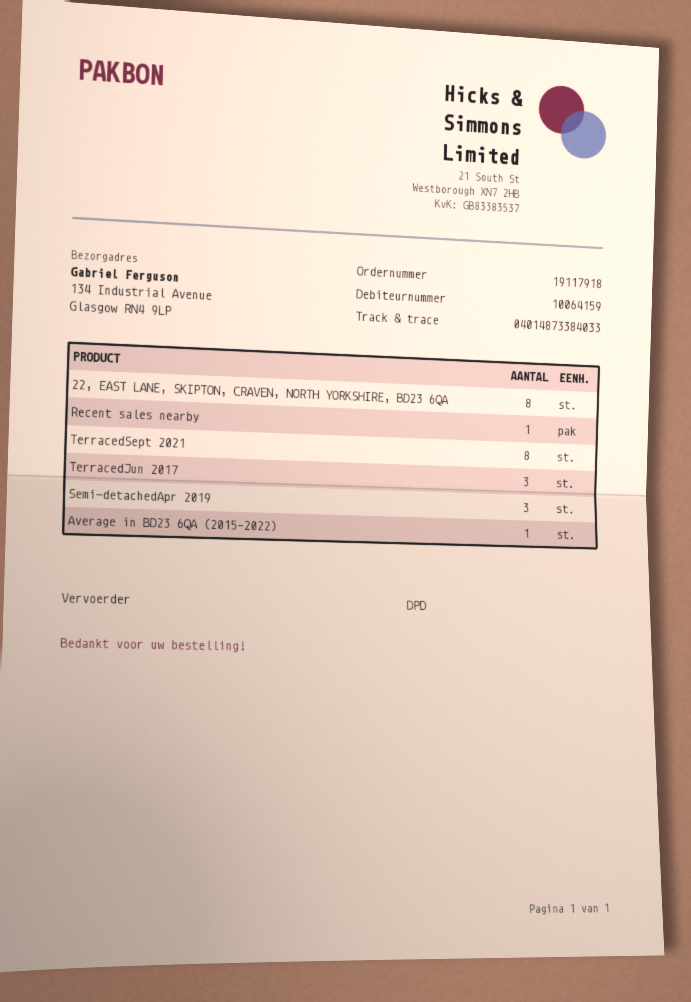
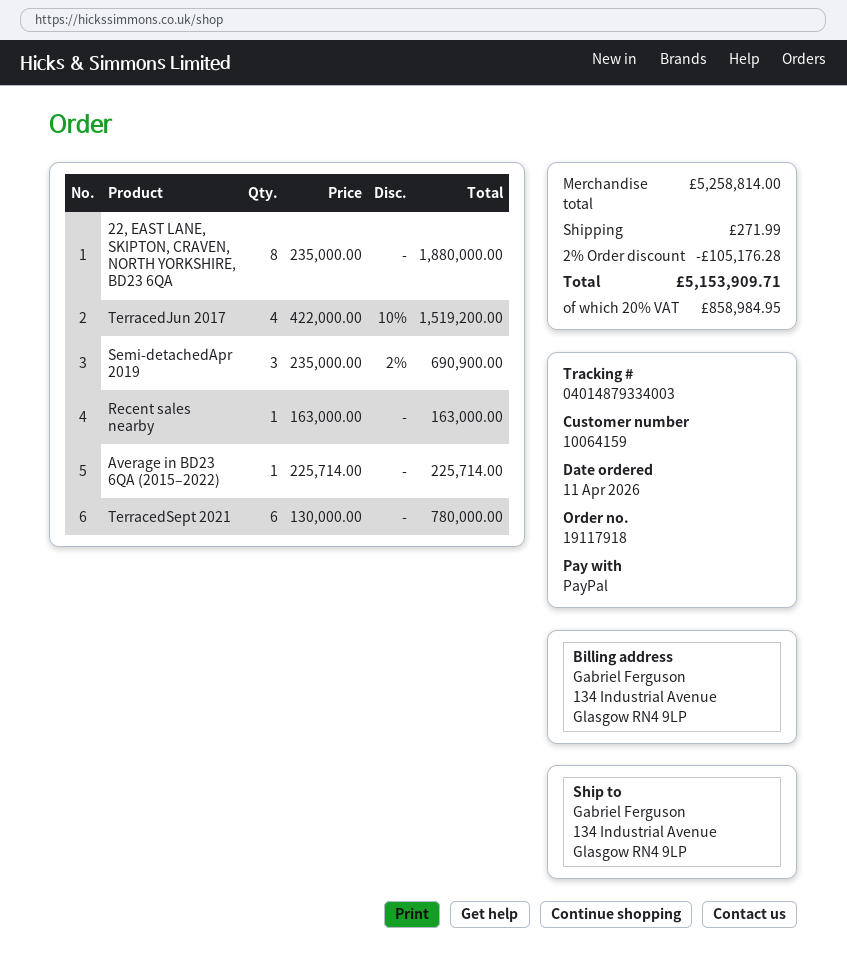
tracking number: 04014873384033 -> 04014879334003
TerracedSept 2021: 8 -> 6
TerracedJun 2017: 3 -> 4

